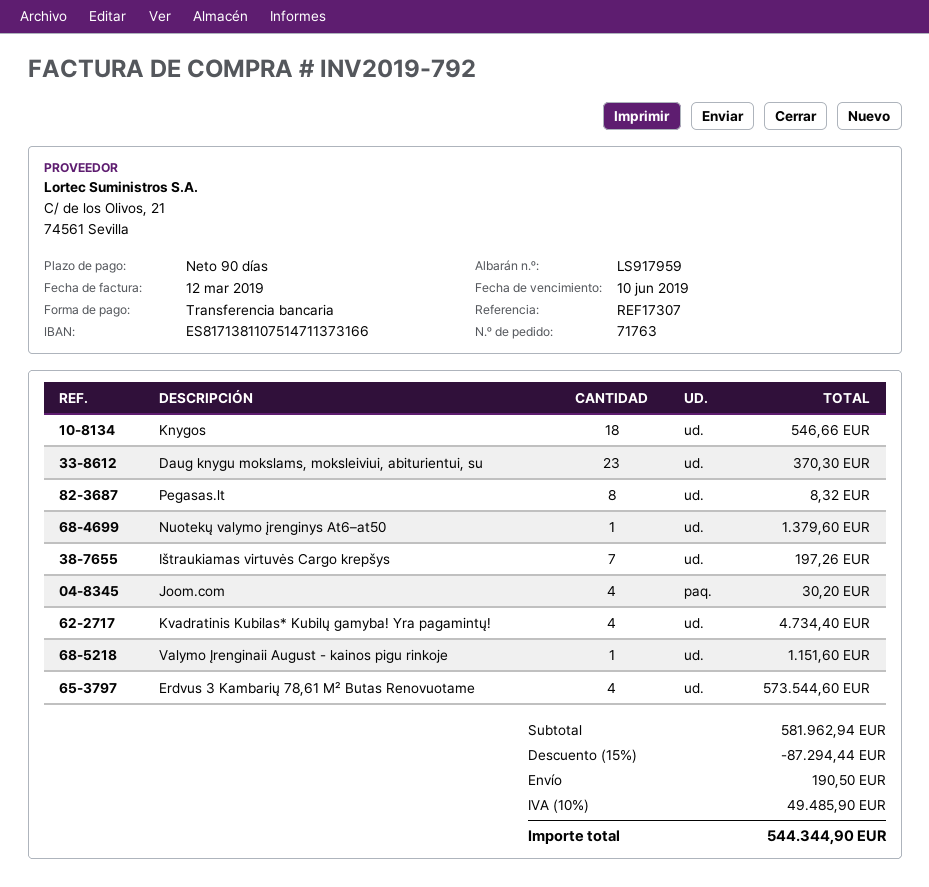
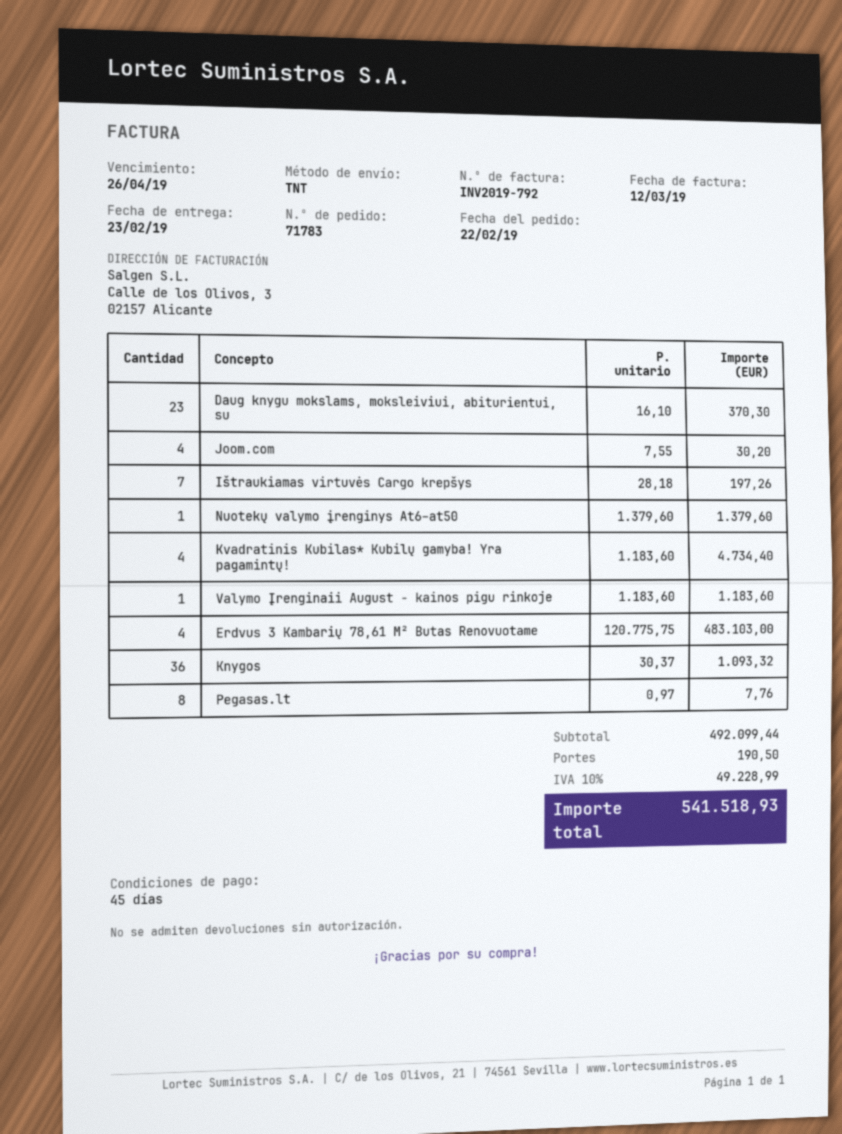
order number: 71763 -> 71783
payment terms: 90 days -> 45 days
due date: 2019-06-10 -> 2019-04-26
Knygos: 18 for 546.66 -> 36 for 1093.32
Pegasas.lt: 8 for 8.32 -> 8 for 7.76
Valymo Įrenginaii August - kainos pigu rinkoje: 1 for 1151.60 -> 1 for 1183.60
Erdvus 3 Kambarių 78,61 M² Butas Renovuotame: 4 for 573544.60 -> 4 for 483103.00
subtotal: 581962.94 -> 492099.44
discount: 15% = 87294.44 -> none
tax: 10% = 49485.90 -> 10% = 49228.99
total: 544344.90 -> 541518.93

